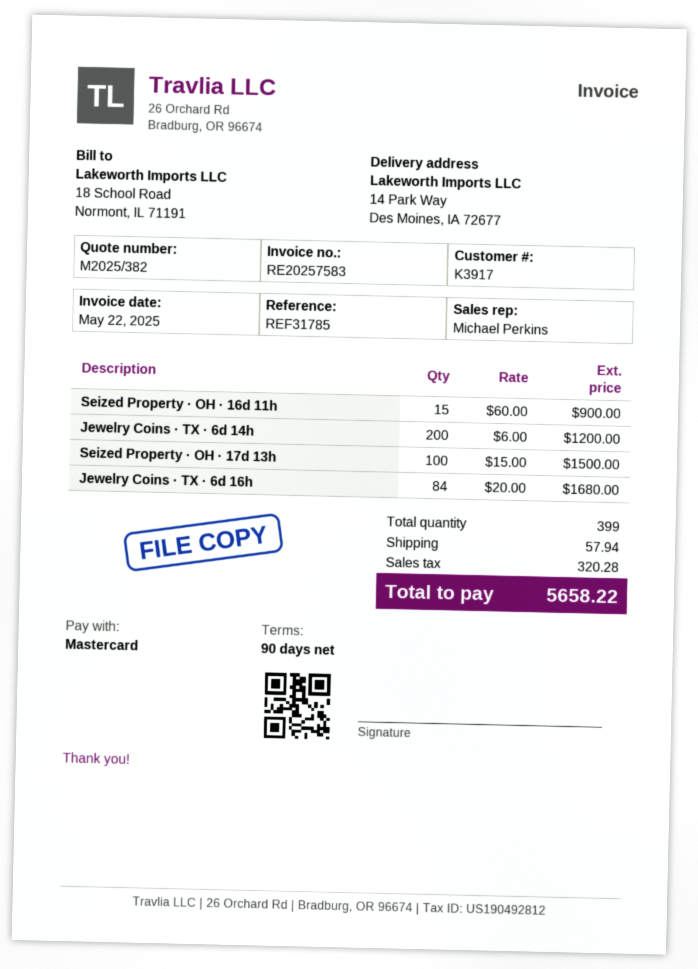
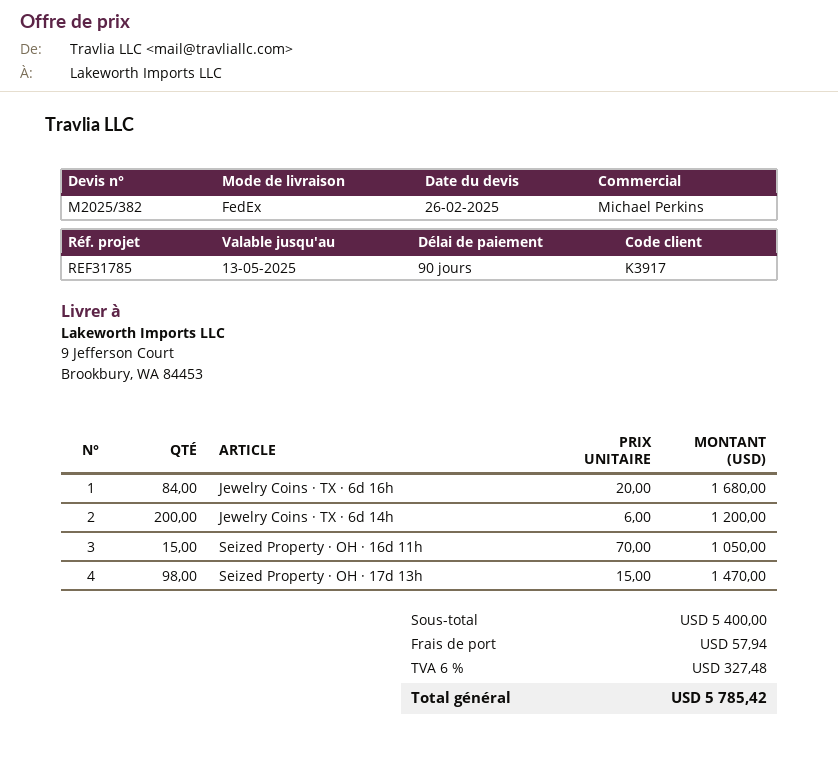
ship to: 14 Park Way, Des Moines, IA 72677 -> 9 Jefferson Court, Brookbury, WA 84453
Seized Property · OH · 16d 11h: 15 x 60.00 = 900.00 -> 15 x 70.00 = 1050.00
Seized Property · OH · 17d 13h: 100 x 15.00 = 1500.00 -> 98 x 15.00 = 1470.00
tax: 320.28 -> 327.48
total: 5658.22 -> 5785.42

